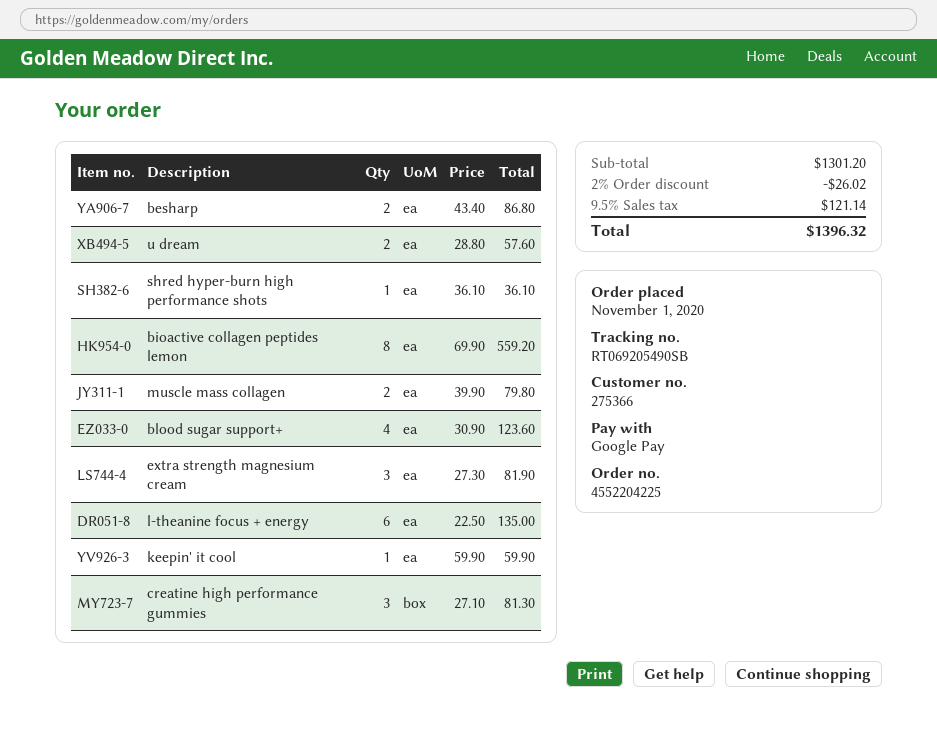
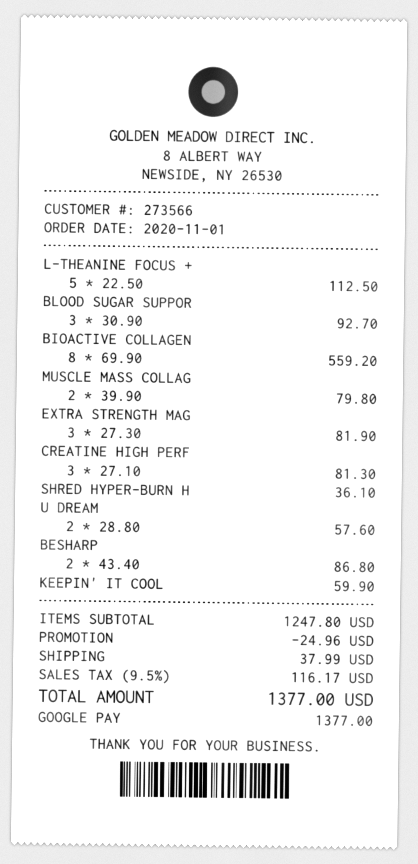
customer number: 275366 -> 273566
blood sugar support+: 4 x 30.90 = 123.60 -> 3 x 30.90 = 92.70
l-theanine focus + energy: 6 x 22.50 = 135.00 -> 5 x 22.50 = 112.50
subtotal: 1301.20 -> 1247.80
discount: 26.02 -> 24.96
shipping: none -> 37.99
tax: 9.5% = 121.14 -> 9.5% = 116.17
total: 1396.32 -> 1377.00

